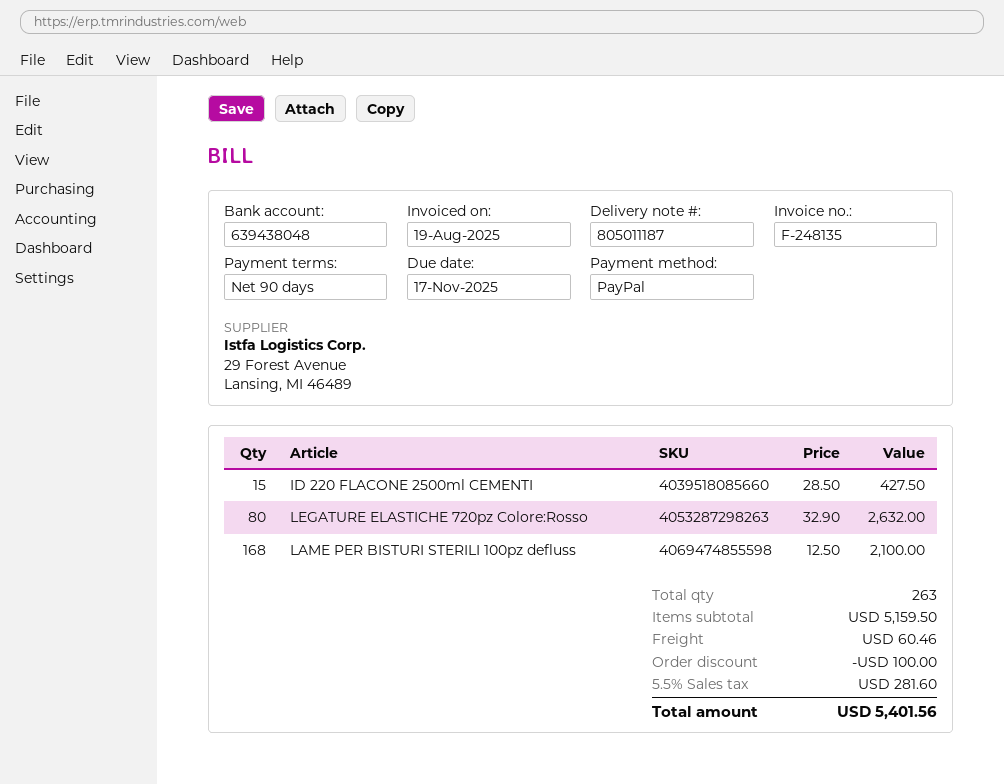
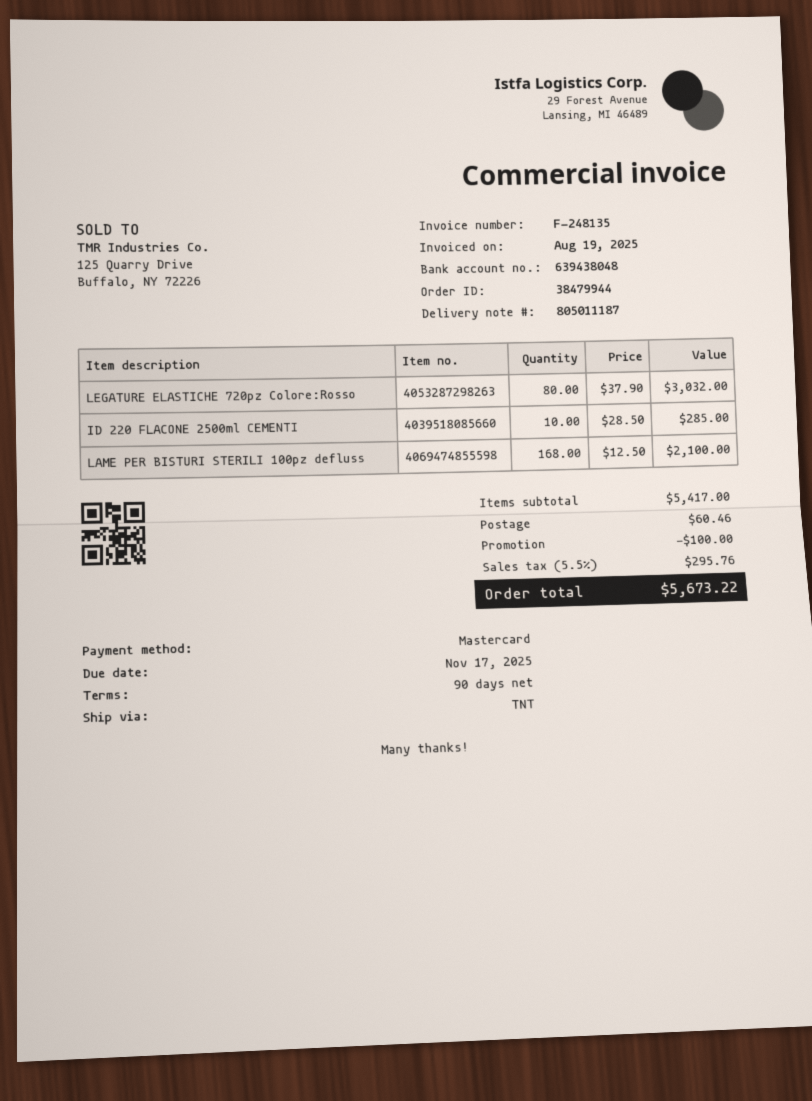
payment method: PayPal -> Mastercard
ID 220 FLACONE 2500ml CEMENTI: 15 x 28.50 = 427.50 -> 10 x 28.50 = 285.00
LEGATURE ELASTICHE 720pz Colore:Rosso: 80 x 32.90 = 2632.00 -> 80 x 37.90 = 3032.00
subtotal: 5159.50 -> 5417.00
tax: 5.5% = 281.60 -> 5.5% = 295.76
total: 5401.56 -> 5673.22

